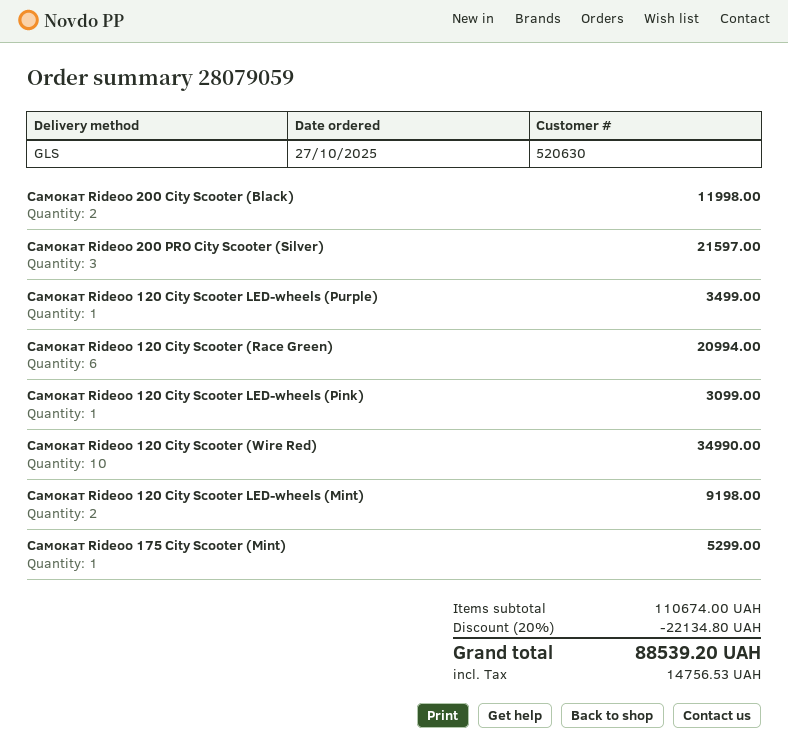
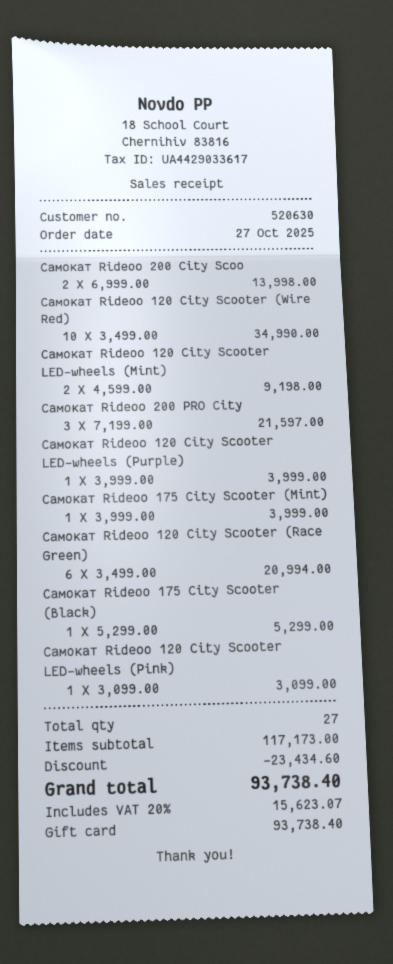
Самокат Rideoo 200 City Scooter (Black): 2 for 11998.00 -> 2 for 13998.00
Самокат Rideoo 120 City Scooter LED-wheels (Purple): 1 for 3499.00 -> 1 for 3999.00
Самокат Rideoo 175 City Scooter (Mint): 1 for 5299.00 -> 1 for 3999.00
Самокат Rideoo 175 City Scooter (Black): none -> 1 for 5299.00
subtotal: 110674.00 -> 117173.00
discount: 22134.80 -> 23434.60
tax: 14756.53 -> 15623.07
total: 88539.20 -> 93738.40

